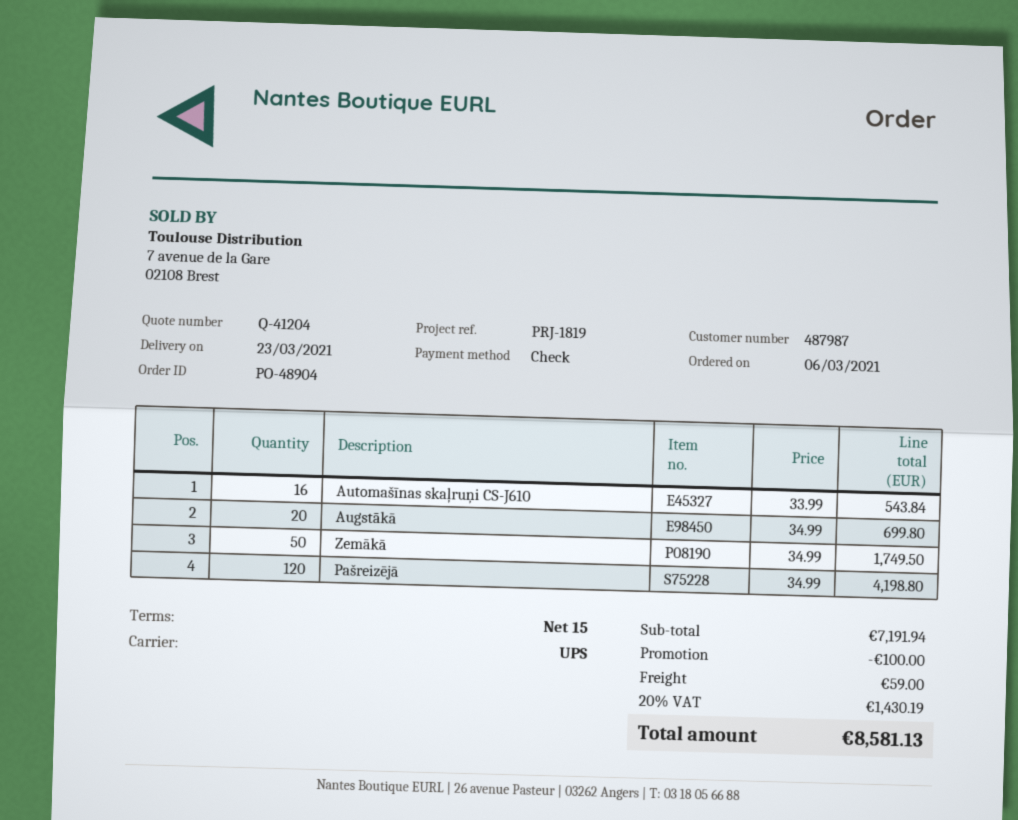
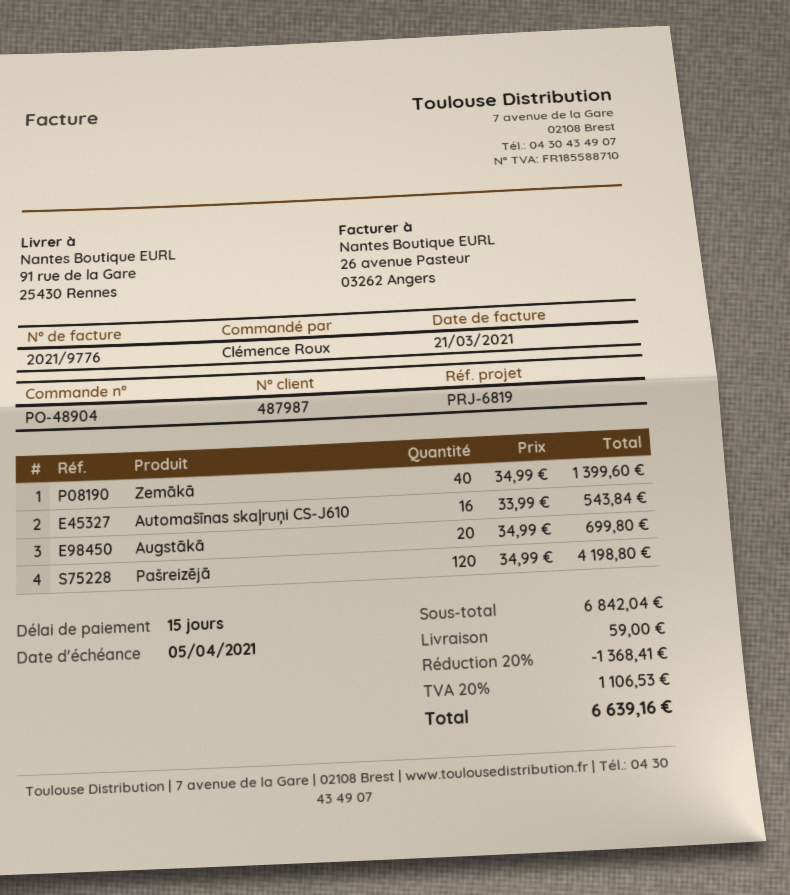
reference: PRJ-1819 -> PRJ-6819
Zemākā: 50 x 34.99 = 1749.50 -> 40 x 34.99 = 1399.60
subtotal: 7191.94 -> 6842.04
discount: 100.00 -> 1368.41
tax: 20% = 1430.19 -> 20% = 1106.53
total: 8581.13 -> 6639.16

